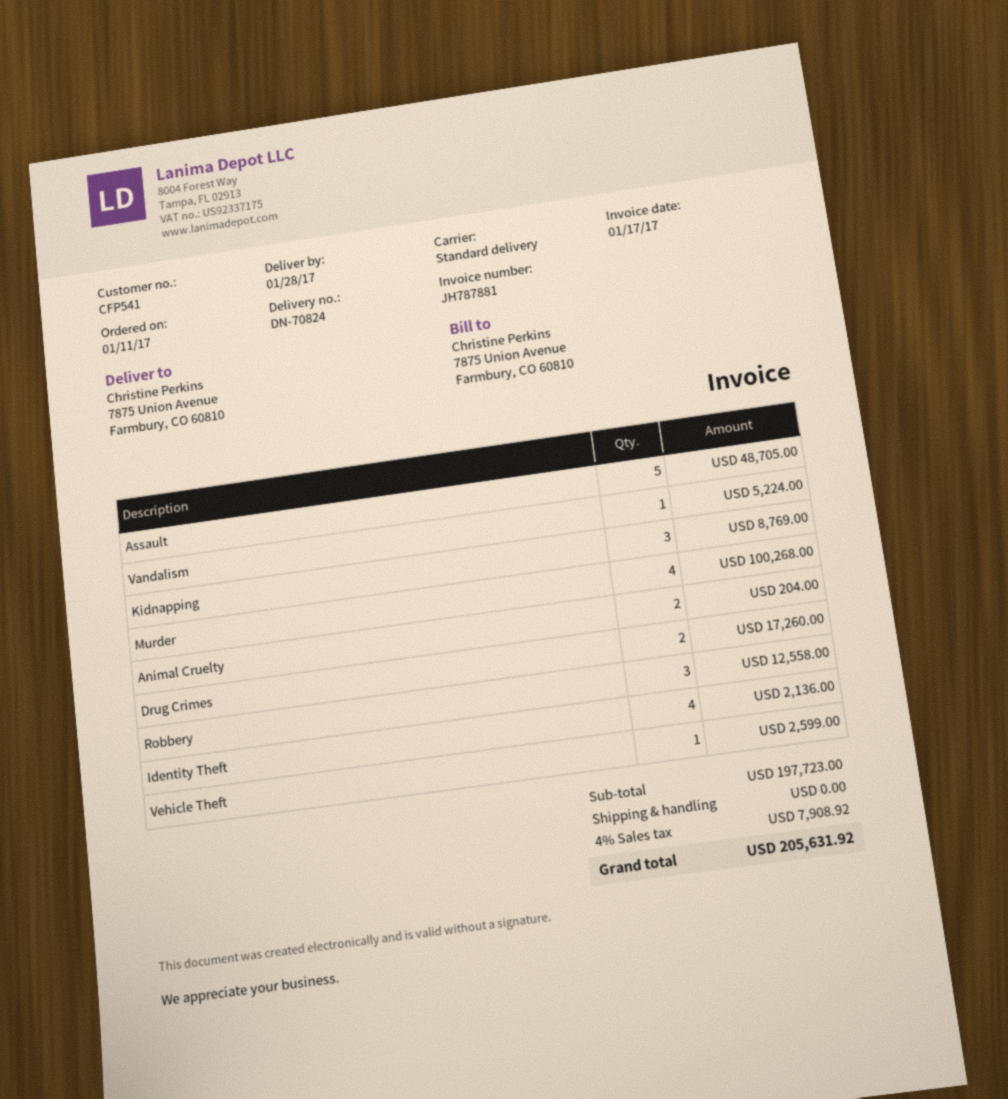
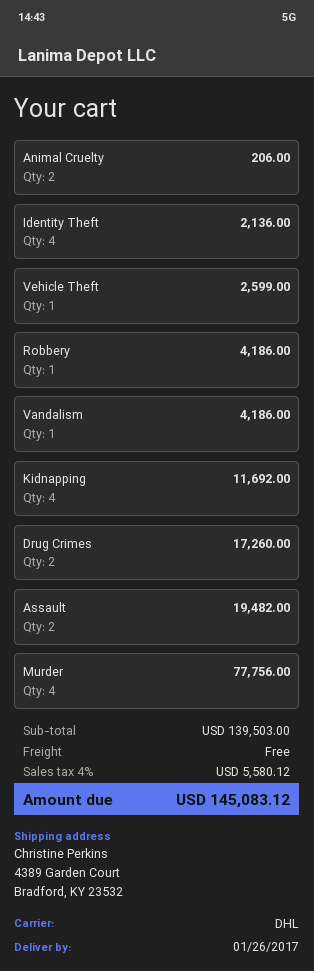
delivery date: 2017-01-28 -> 2017-01-26
shipping method: standard -> DHL
ship to: 7875 Union Avenue, Farmbury, CO 60810 -> 4389 Garden Court, Bradford, KY 23532
Assault: 5 for 48705.00 -> 2 for 19482.00
Vandalism: 1 for 5224.00 -> 1 for 4186.00
Kidnapping: 3 for 8769.00 -> 4 for 11692.00
Murder: 4 for 100268.00 -> 4 for 77756.00
Animal Cruelty: 2 for 204.00 -> 2 for 206.00
Robbery: 3 for 12558.00 -> 1 for 4186.00
subtotal: 197723.00 -> 139503.00
tax: 4% = 7908.92 -> 4% = 5580.12
total: 205631.92 -> 145083.12

